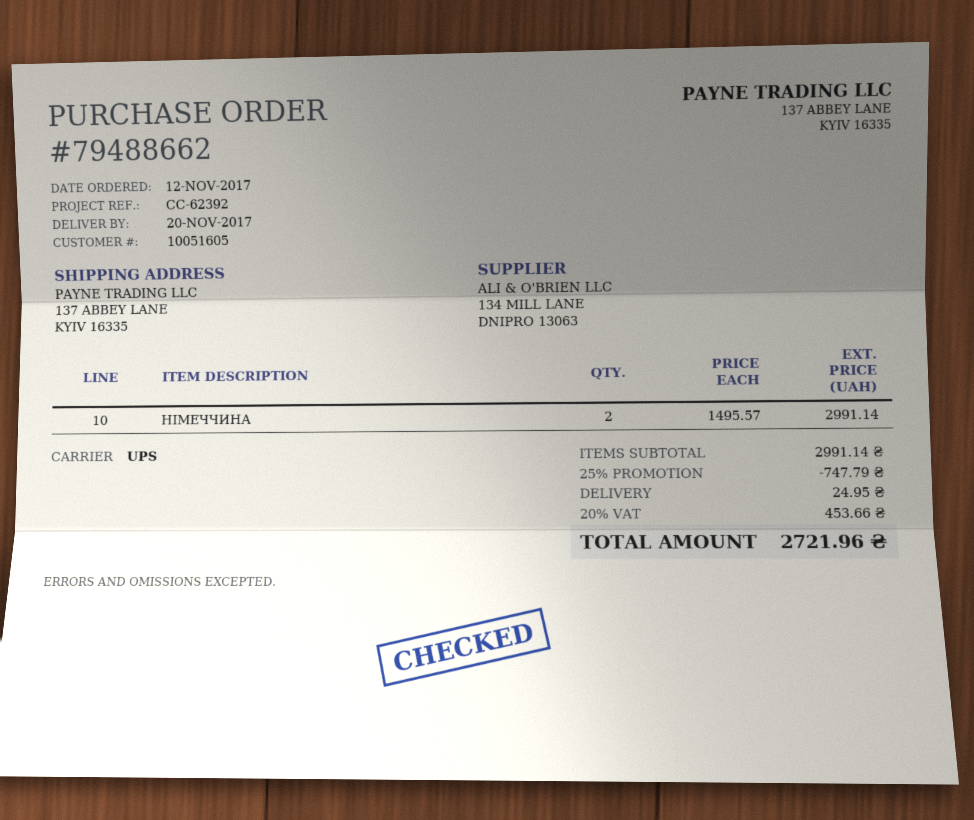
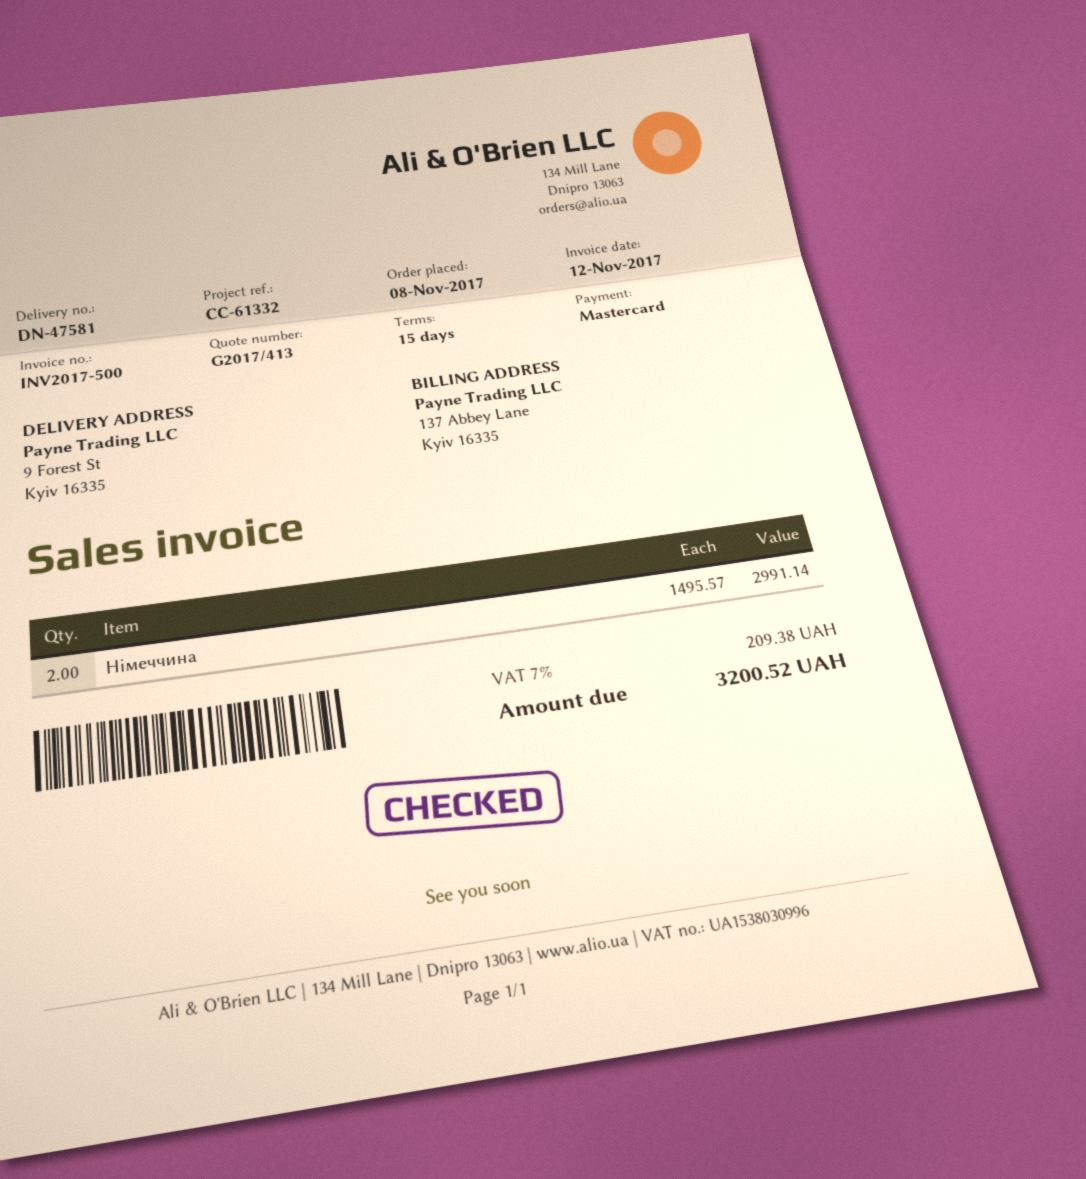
order date: 2017-11-12 -> 2017-11-08
reference: CC-62392 -> CC-61332
ship to: 137 ABBEY LANE, KYIV 16335 -> 9 Forest St, Kyiv 16335
discount: 25% = 747.79 -> none
shipping: 24.95 -> none
tax: 20% = 453.66 -> 7% = 209.38
total: 2721.96 -> 3200.52

